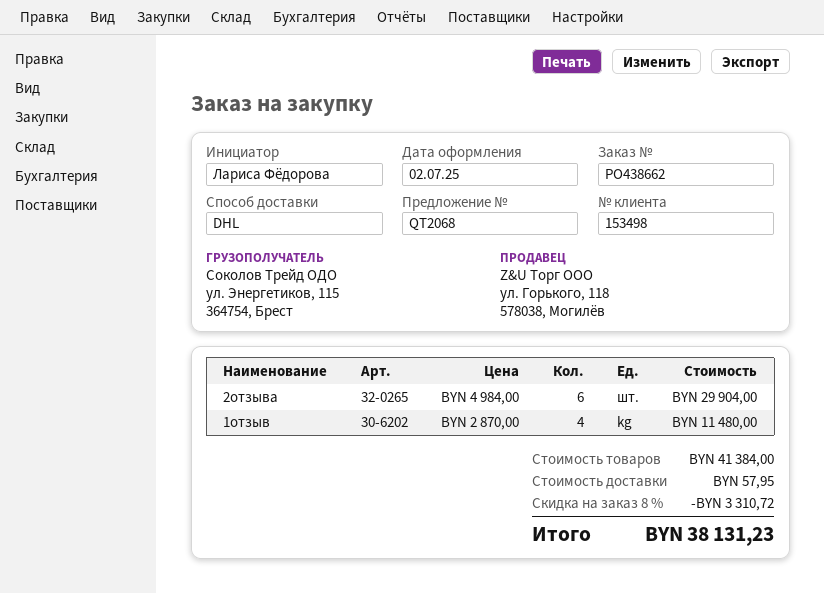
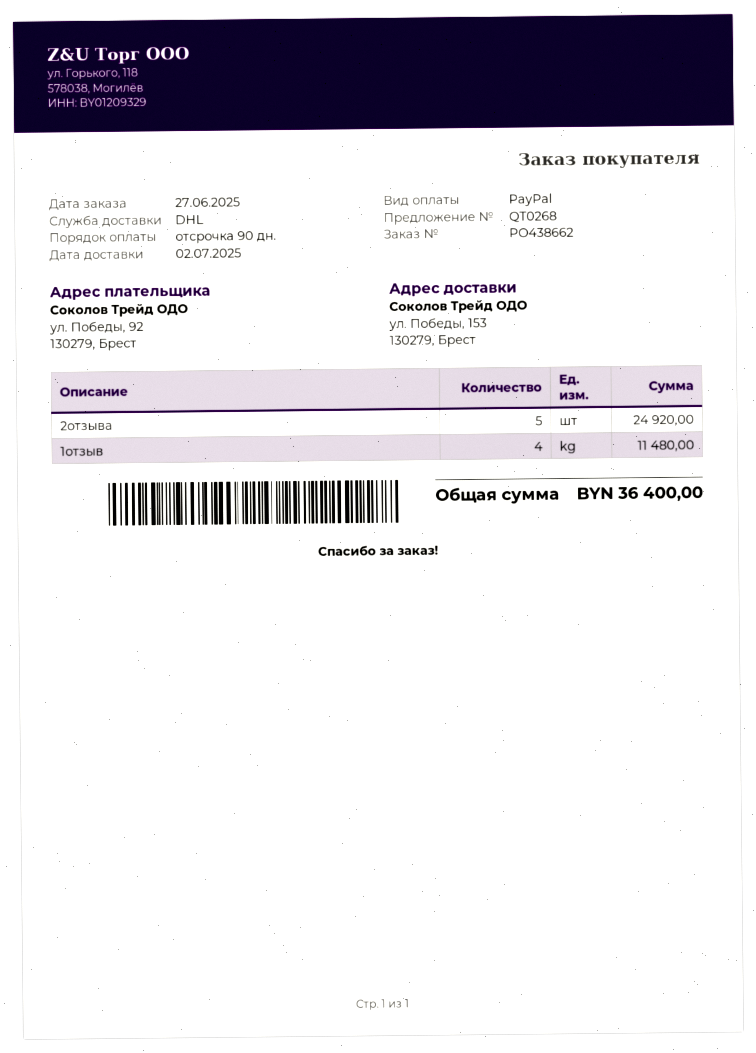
quote number: QT2068 -> QT0268
order date: 2025-07-02 -> 2025-06-27
ship to: ул. Энергетиков, 115, 364754, Брест -> ул. Победы, 153, 130279, Брест
2отзыва: 6 for 29904.00 -> 5 for 24920.00
discount: 8% = 3310.72 -> none
shipping: 57.95 -> none
total: 38131.23 -> 36400.00

